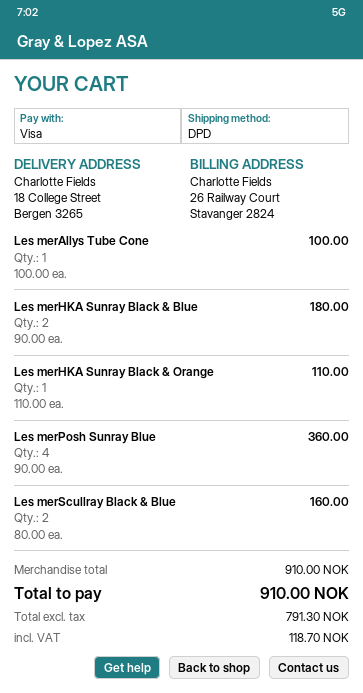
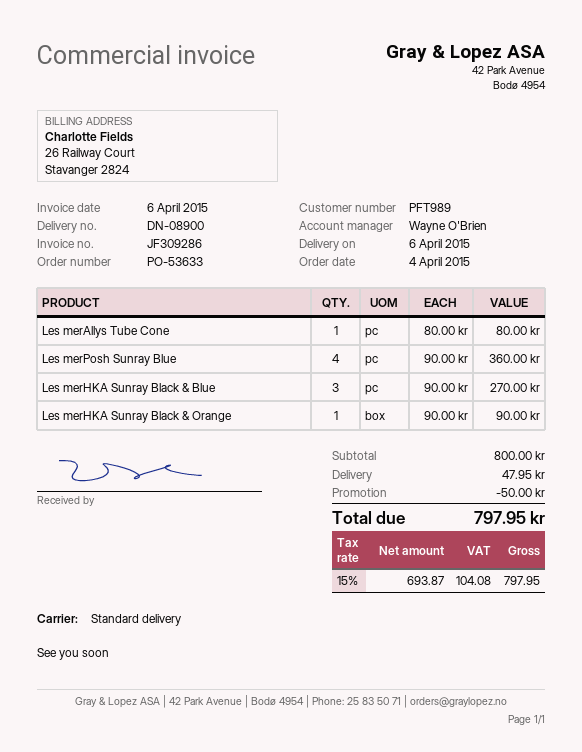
shipping method: DPD -> standard
Les merAllys Tube Cone: 1 x 100.00 = 100.00 -> 1 x 80.00 = 80.00
Les merHKA Sunray Black & Blue: 2 x 90.00 = 180.00 -> 3 x 90.00 = 270.00
Les merHKA Sunray Black & Orange: 1 x 110.00 = 110.00 -> 1 x 90.00 = 90.00
Les merScullray Black & Blue: 2 x 80.00 = 160.00 -> none
subtotal: 910.00 -> 800.00
discount: none -> 50.00
shipping: none -> 47.95
net: 791.30 -> 693.87
tax: 118.70 -> 104.08
total: 910.00 -> 797.95

